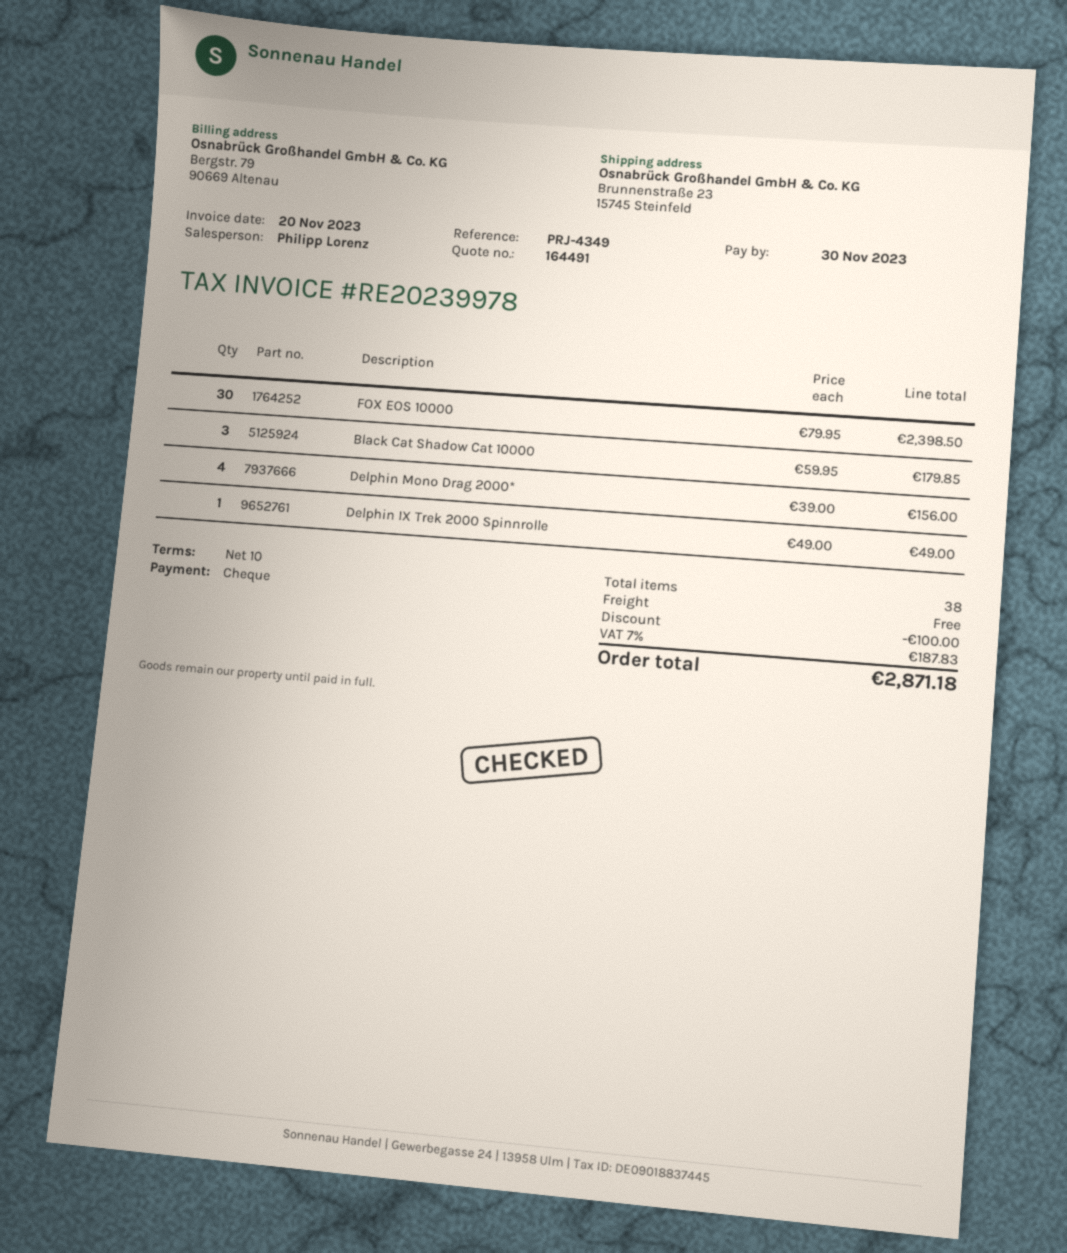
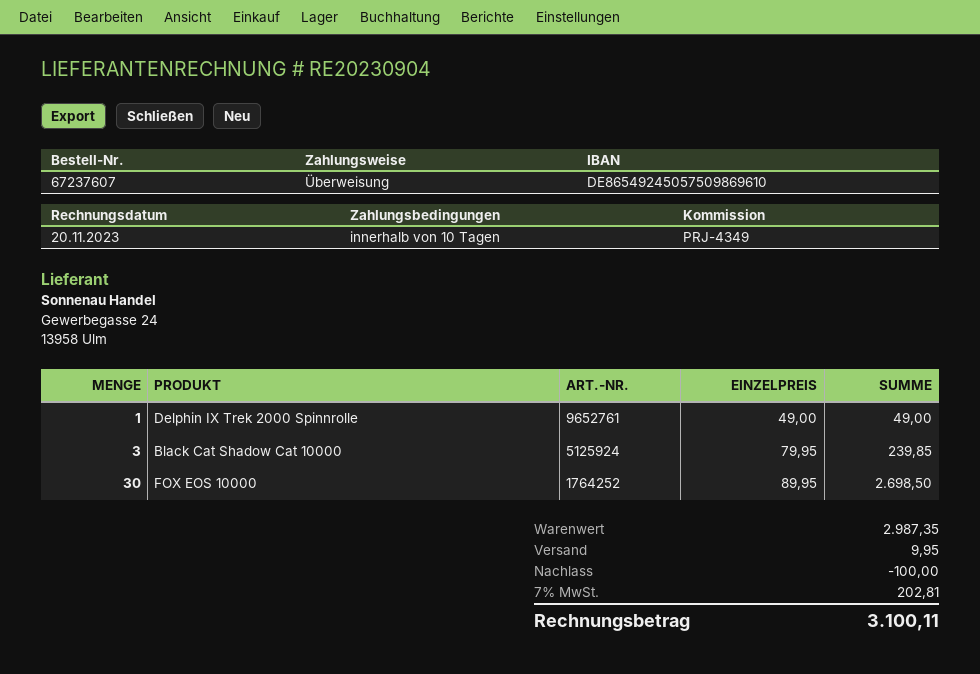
invoice number: RE20239978 -> RE20230904
payment method: cheque -> bank transfer
FOX EOS 10000: 30 x 79.95 = 2398.50 -> 30 x 89.95 = 2698.50
Black Cat Shadow Cat 10000: 3 x 59.95 = 179.85 -> 3 x 79.95 = 239.85
Delphin Mono Drag 2000*: 4 x 39.00 = 156.00 -> none
shipping: 0.00 -> 9.95
tax: 7% = 187.83 -> 7% = 202.81
total: 2871.18 -> 3100.11

